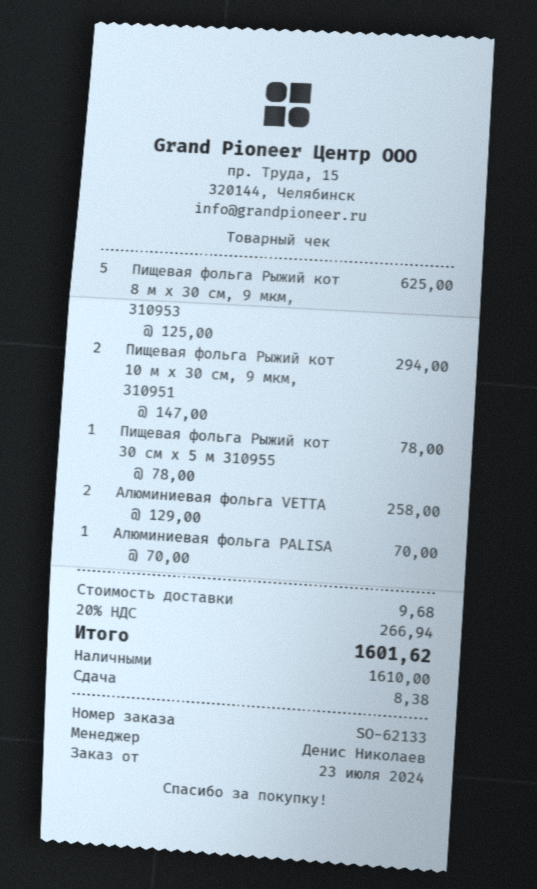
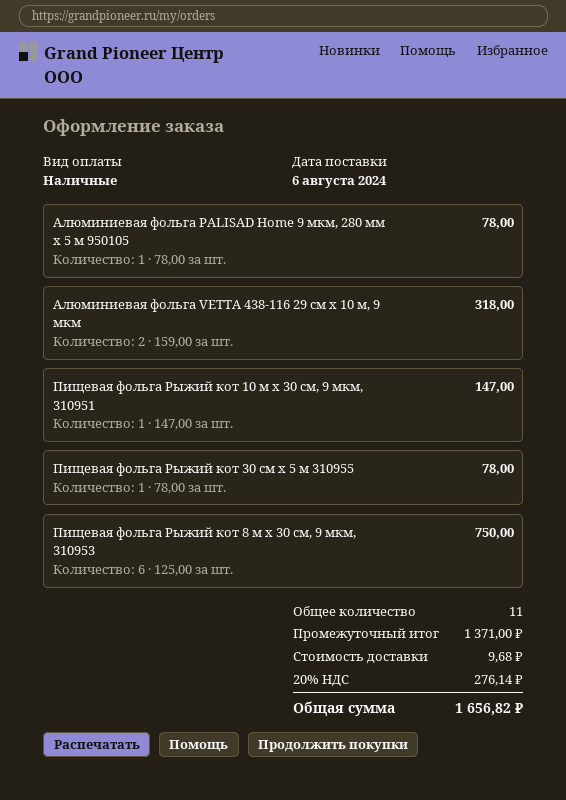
Пищевая фольга Рыжий кот 8 м x 30 см, 9 мкм, 310953: 5 x 125.00 = 625.00 -> 6 x 125.00 = 750.00
Пищевая фольга Рыжий кот 10 м x 30 см, 9 мкм, 310951: 2 x 147.00 = 294.00 -> 1 x 147.00 = 147.00
Алюминиевая фольга VETTA: 2 x 129.00 = 258.00 -> 2 x 159.00 = 318.00
Алюминиевая фольга PALISA: 1 x 70.00 = 70.00 -> 1 x 78.00 = 78.00
tax: 20% = 266.94 -> 20% = 276.14
total: 1601.62 -> 1656.82

